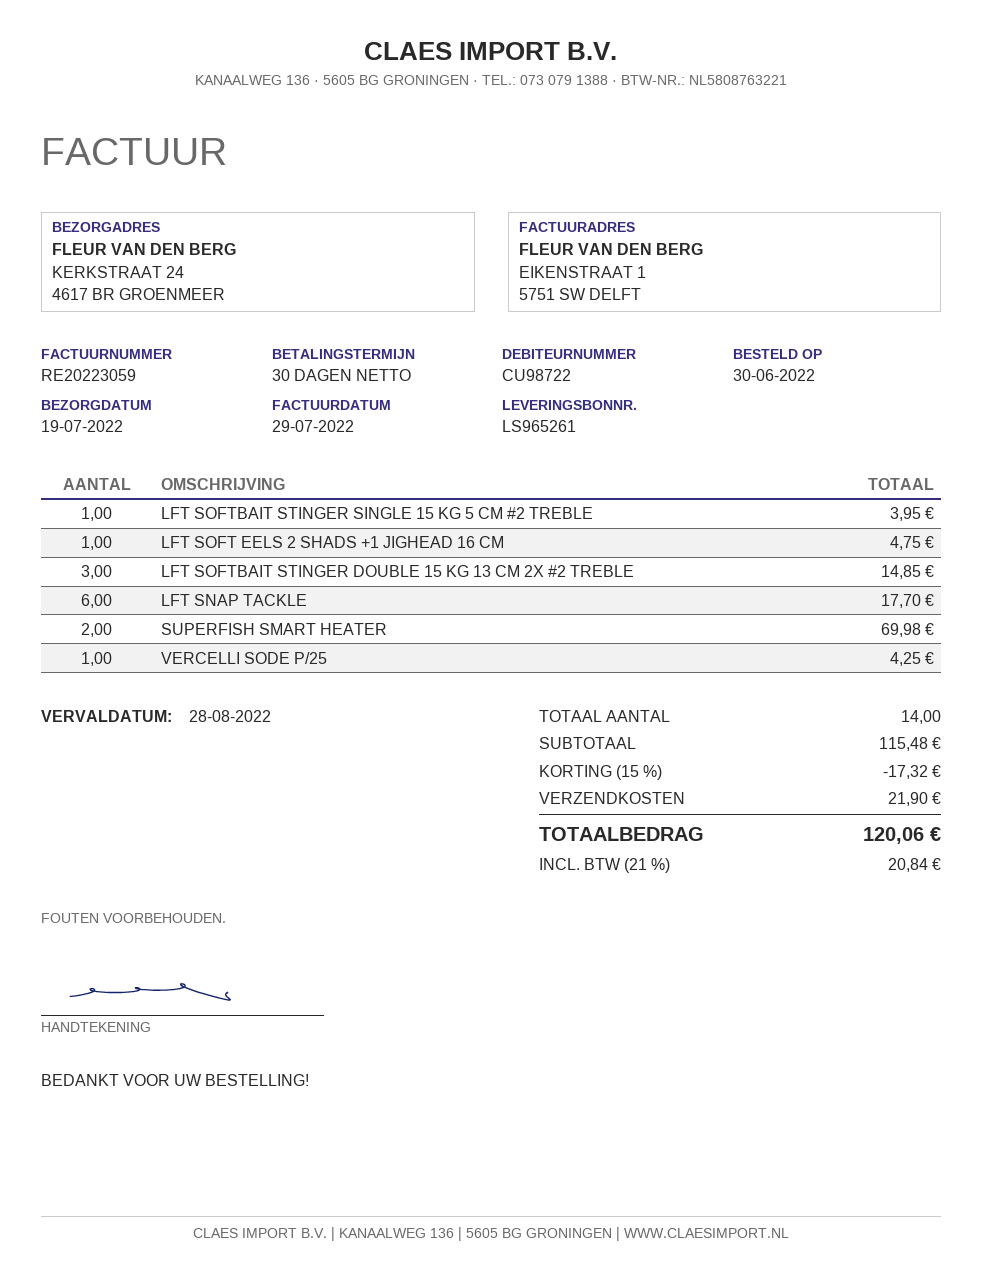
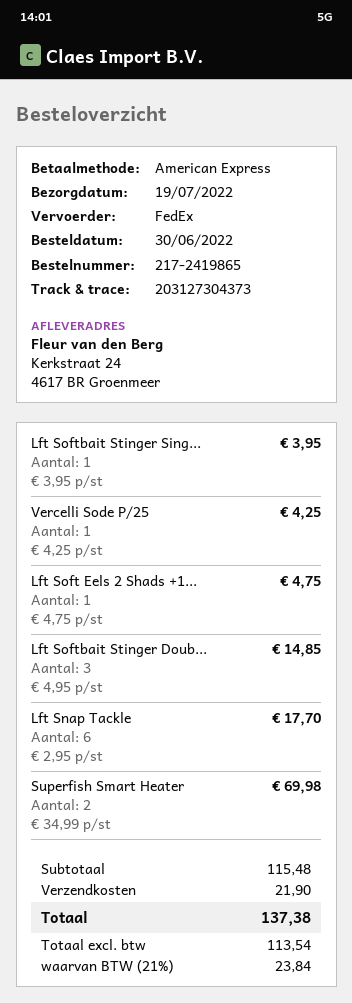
discount: 15% = 17.32 -> none
tax: 21% = 20.84 -> 21% = 23.84
total: 120.06 -> 137.38

